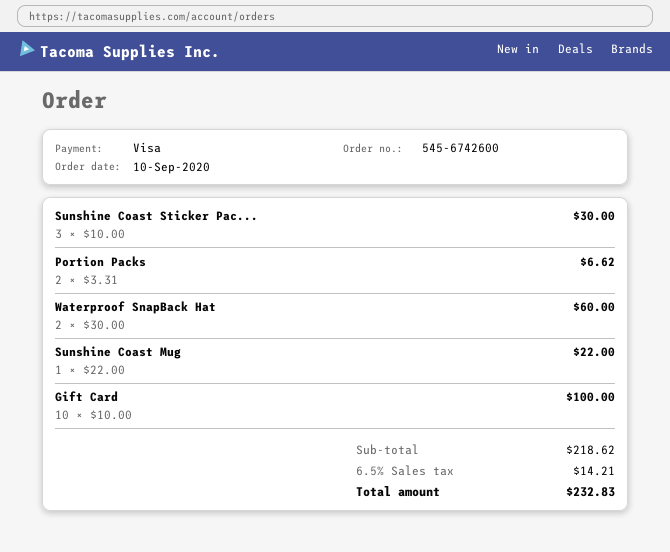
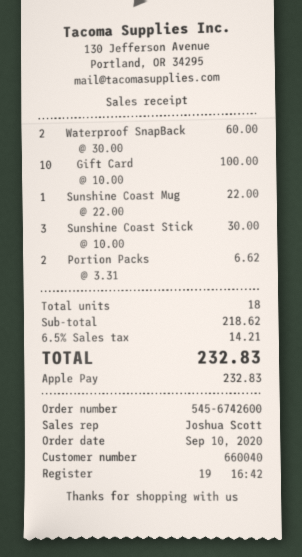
payment method: Visa -> Apple Pay

